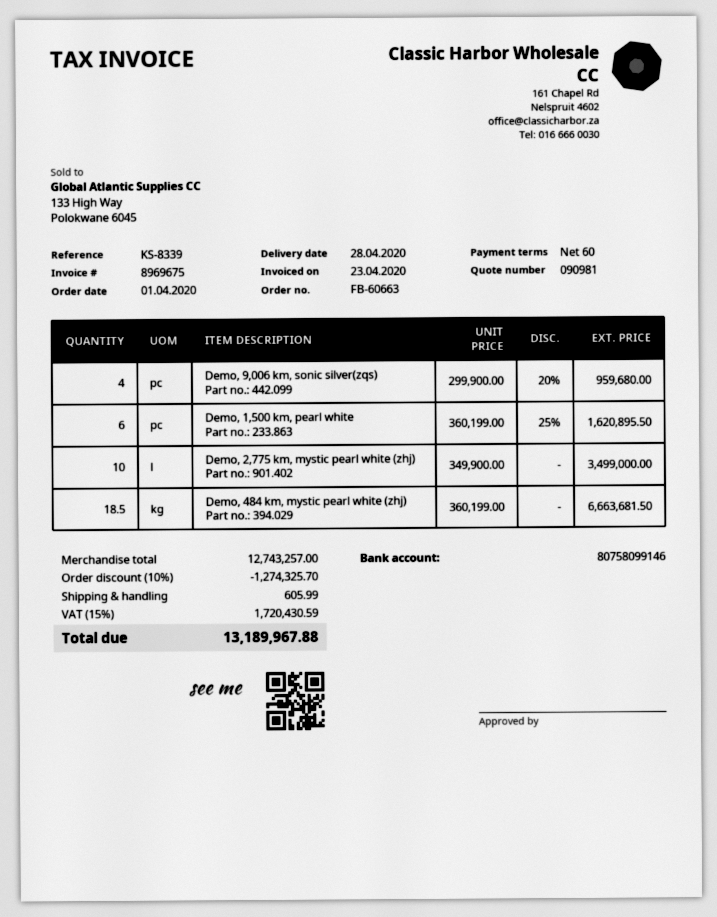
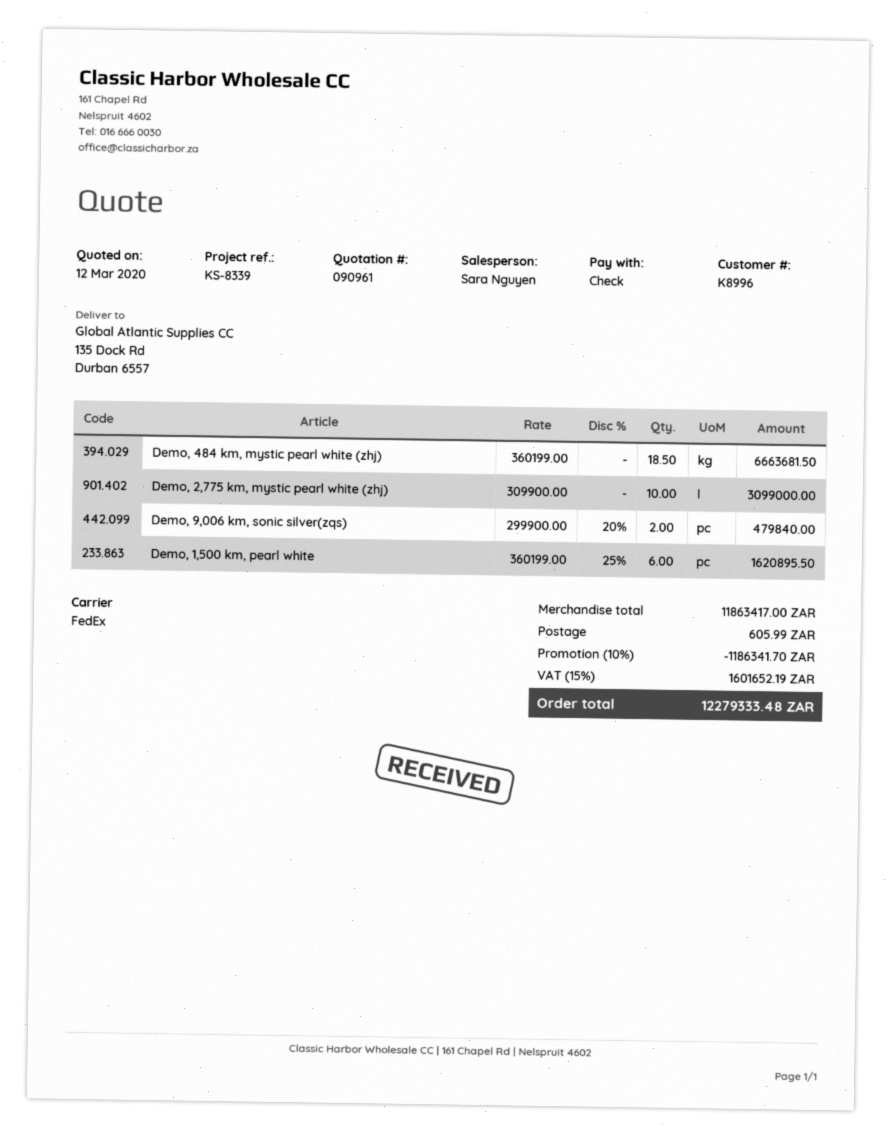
quote number: 090981 -> 090961
Demo, 9,006 km, sonic silver(zqs): 4 x 299900.00 - 20% = 959680.00 -> 2 x 299900.00 - 20% = 479840.00
Demo, 2,775 km, mystic pearl white (zhj): 10 x 349900.00 = 3499000.00 -> 10 x 309900.00 = 3099000.00
subtotal: 12743257.00 -> 11863417.00
discount: 10% = 1274325.70 -> 10% = 1186341.70
tax: 15% = 1720430.59 -> 15% = 1601652.19
total: 13189967.88 -> 12279333.48

